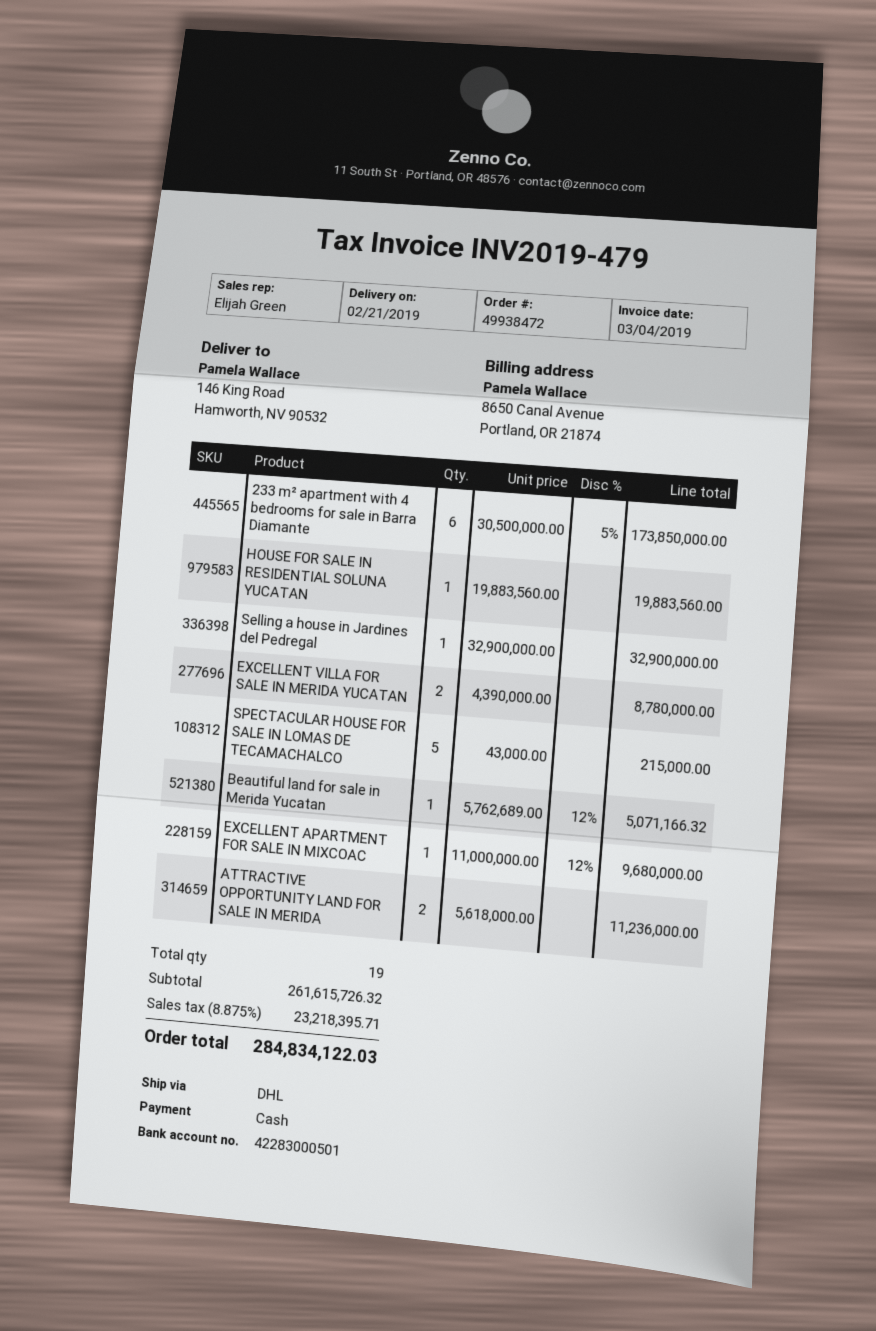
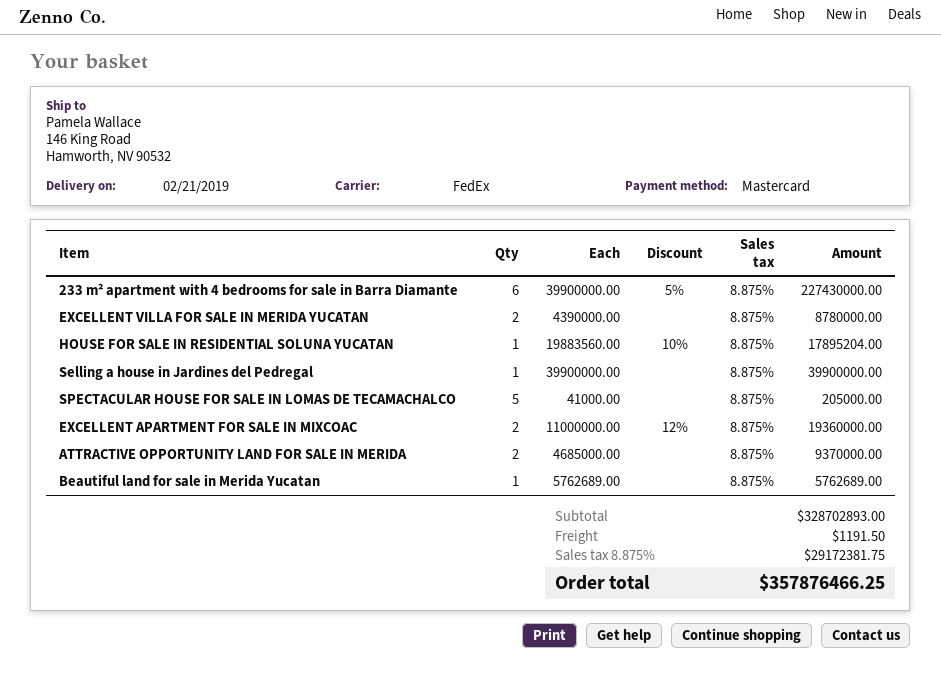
payment method: cash -> Mastercard
shipping method: DHL -> FedEx
233 m² apartment with 4 bedrooms for sale in Barra Diamante: 6 x 30500000.00 - 5% = 173850000.00 -> 6 x 39900000.00 - 5% = 227430000.00
HOUSE FOR SALE IN RESIDENTIAL SOLUNA YUCATAN: 1 x 19883560.00 = 19883560.00 -> 1 x 19883560.00 - 10% = 17895204.00
Selling a house in Jardines del Pedregal: 1 x 32900000.00 = 32900000.00 -> 1 x 39900000.00 = 39900000.00
SPECTACULAR HOUSE FOR SALE IN LOMAS DE TECAMACHALCO: 5 x 43000.00 = 215000.00 -> 5 x 41000.00 = 205000.00
Beautiful land for sale in Merida Yucatan: 1 x 5762689.00 - 12% = 5071166.32 -> 1 x 5762689.00 = 5762689.00
EXCELLENT APARTMENT FOR SALE IN MIXCOAC: 1 x 11000000.00 - 12% = 9680000.00 -> 2 x 11000000.00 - 12% = 19360000.00
ATTRACTIVE OPPORTUNITY LAND FOR SALE IN MERIDA: 2 x 5618000.00 = 11236000.00 -> 2 x 4685000.00 = 9370000.00
subtotal: 261615726.32 -> 328702893.00
shipping: none -> 1191.50
tax: 8.875% = 23218395.71 -> 8.875% = 29172381.75
total: 284834122.03 -> 357876466.25

